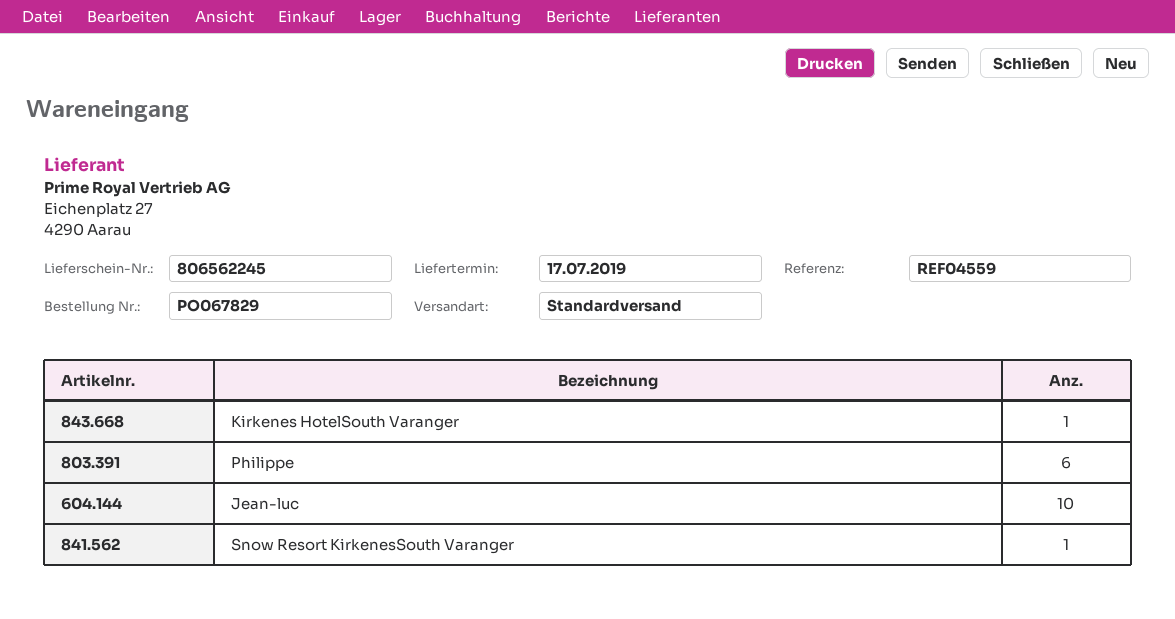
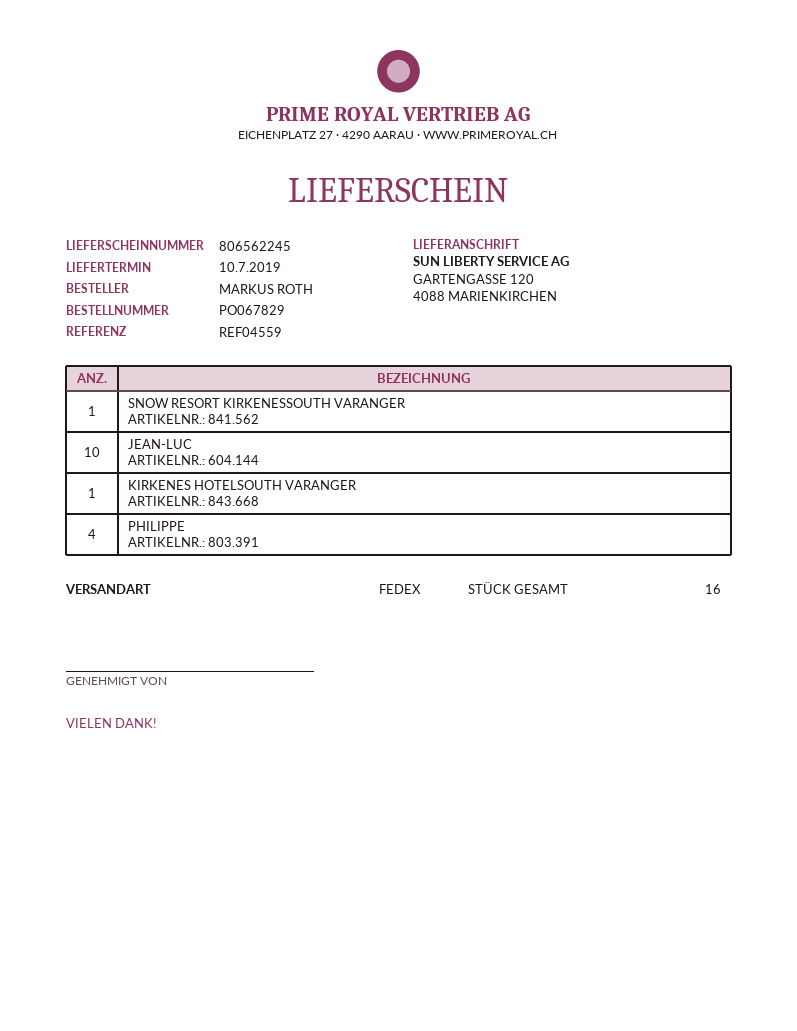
delivery date: 2019-07-17 -> 2019-07-10
shipping method: standard -> FedEx
Philippe: 6 -> 4

